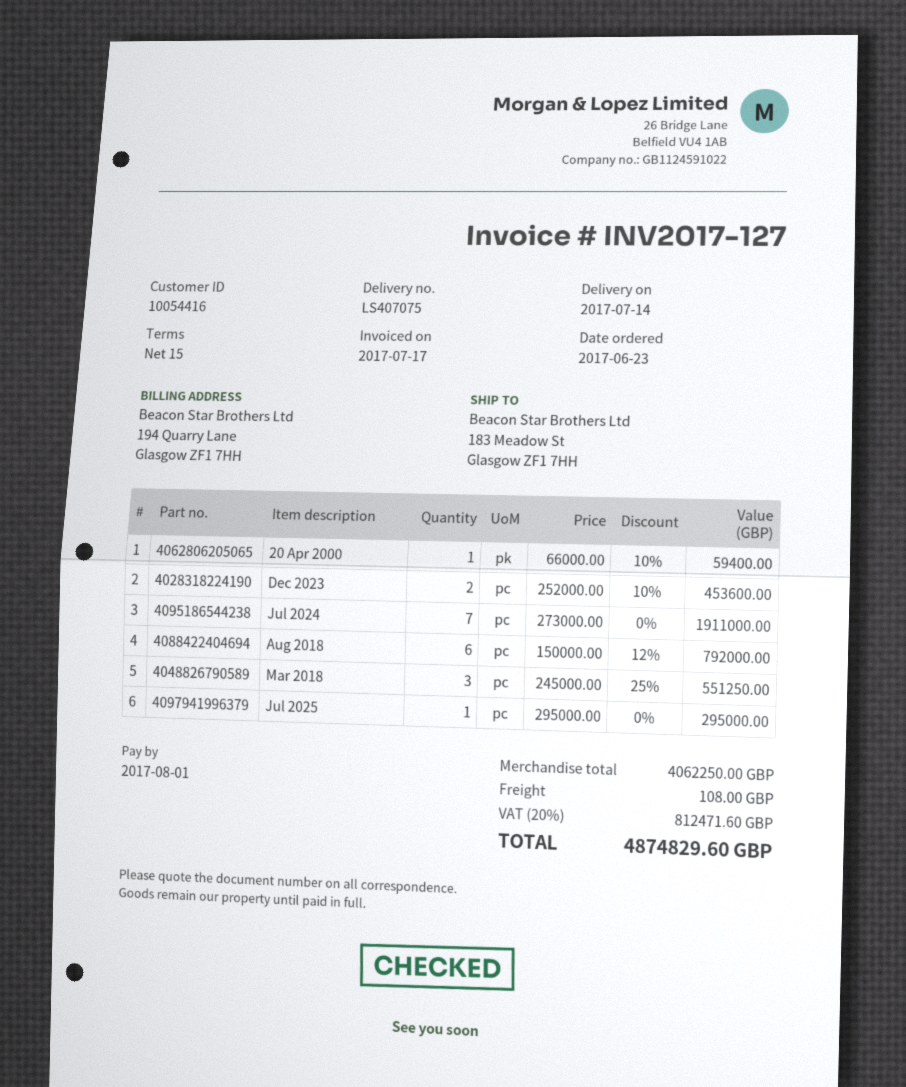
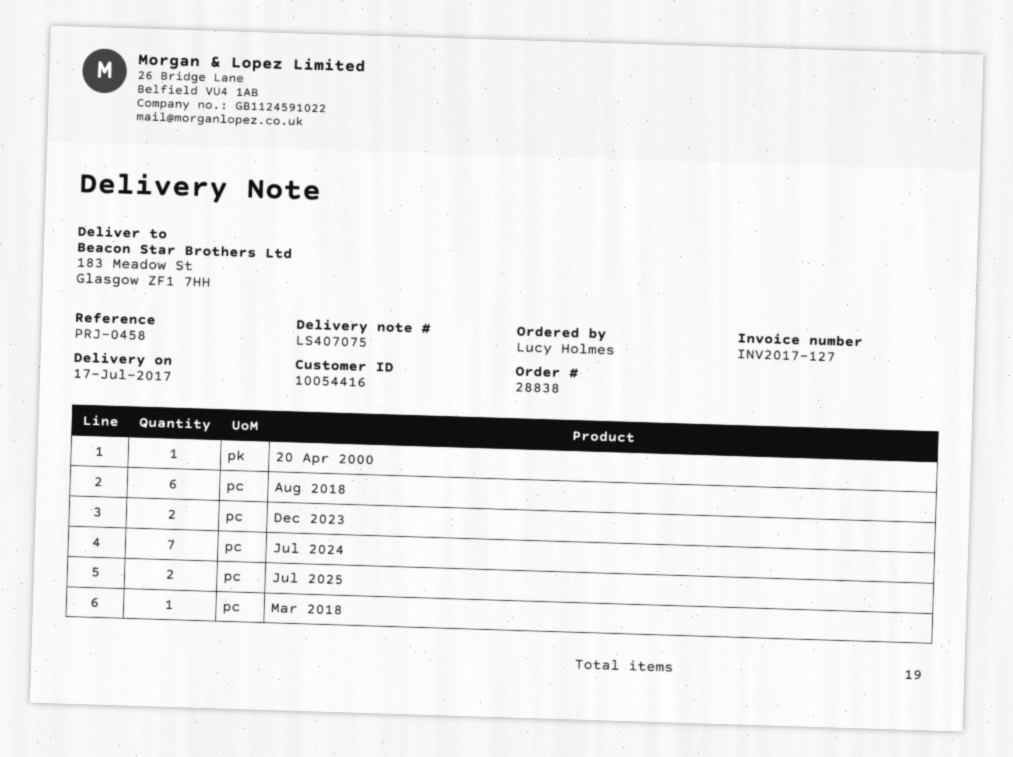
delivery date: 2017-07-14 -> 2017-07-17
Mar 2018: 3 -> 1
Jul 2025: 1 -> 2

